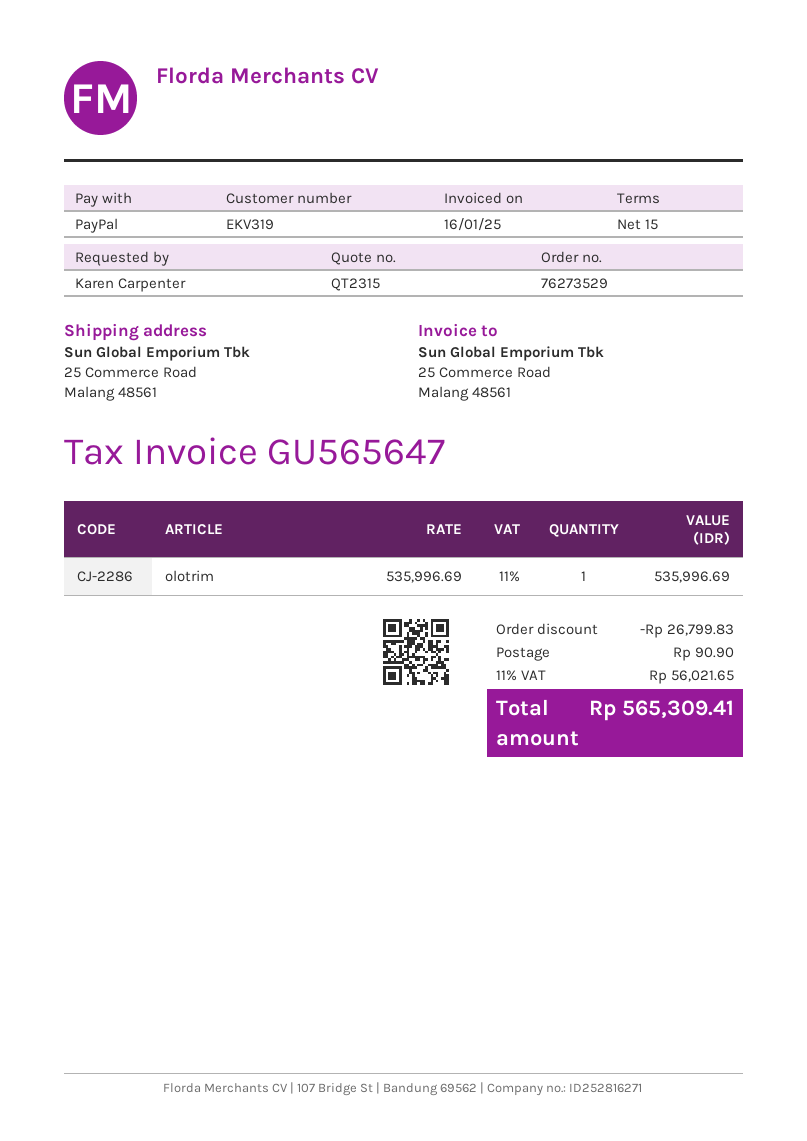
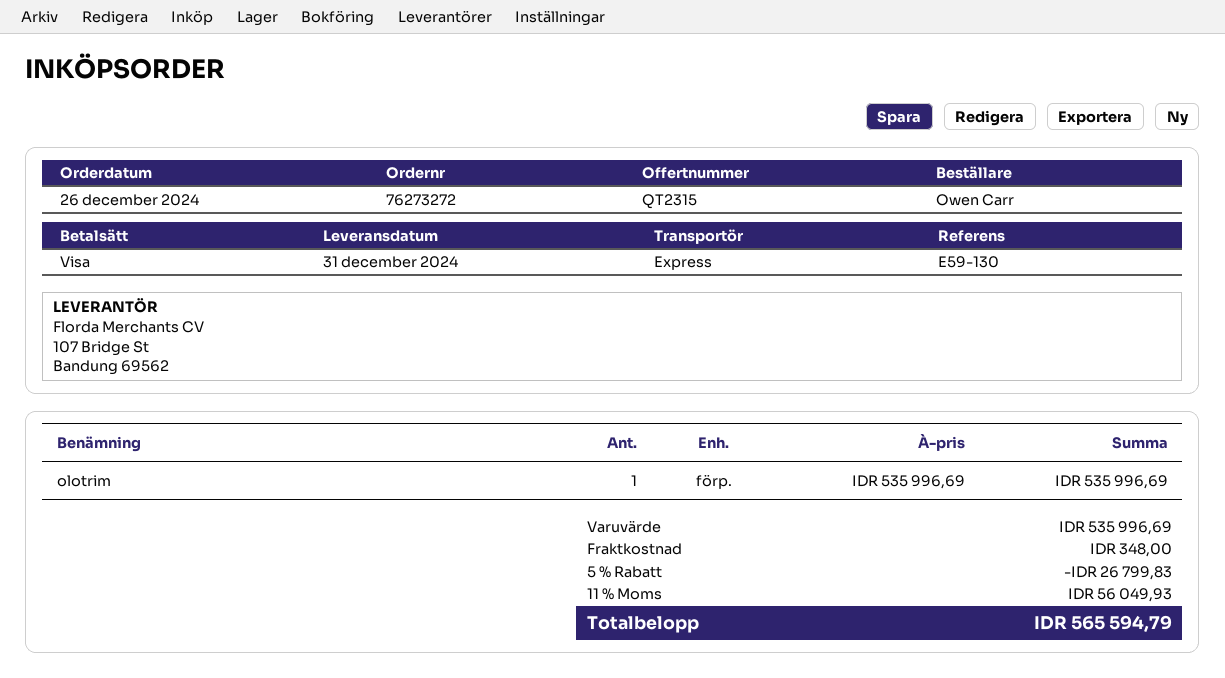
order number: 76273529 -> 76273272
ordered by: Karen Carpenter -> Owen Carr
payment method: PayPal -> Visa
shipping: 90.90 -> 348.00
tax: 11% = 56021.65 -> 11% = 56049.93
total: 565309.41 -> 565594.79

